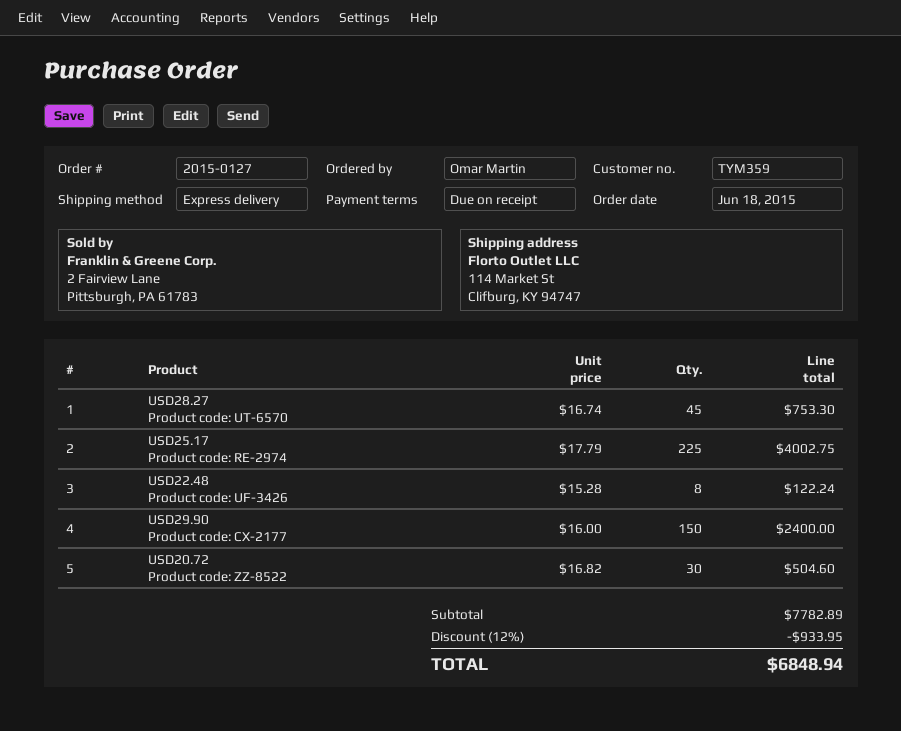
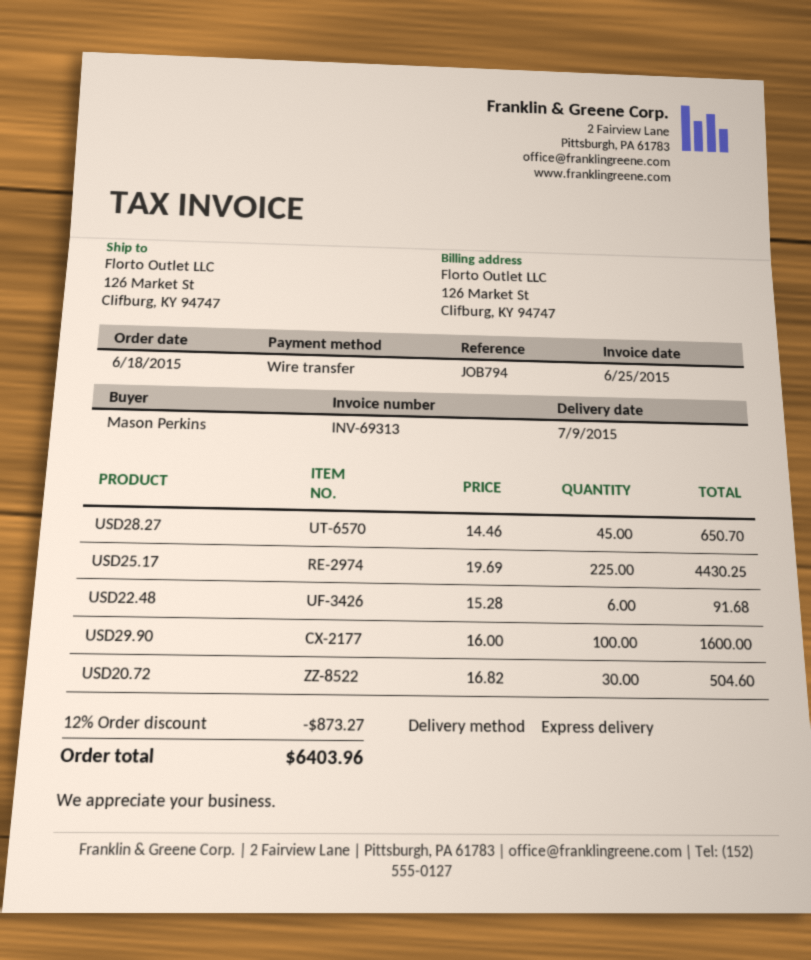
ordered by: Omar Martin -> Mason Perkins
ship to: 114 Market St, Clifburg, KY 94747 -> 126 Market St, Clifburg, KY 94747
USD28.27: 45 x 16.74 = 753.30 -> 45 x 14.46 = 650.70
USD25.17: 225 x 17.79 = 4002.75 -> 225 x 19.69 = 4430.25
USD22.48: 8 x 15.28 = 122.24 -> 6 x 15.28 = 91.68
USD29.90: 150 x 16.00 = 2400.00 -> 100 x 16.00 = 1600.00
discount: 12% = 933.95 -> 12% = 873.27
total: 6848.94 -> 6403.96

